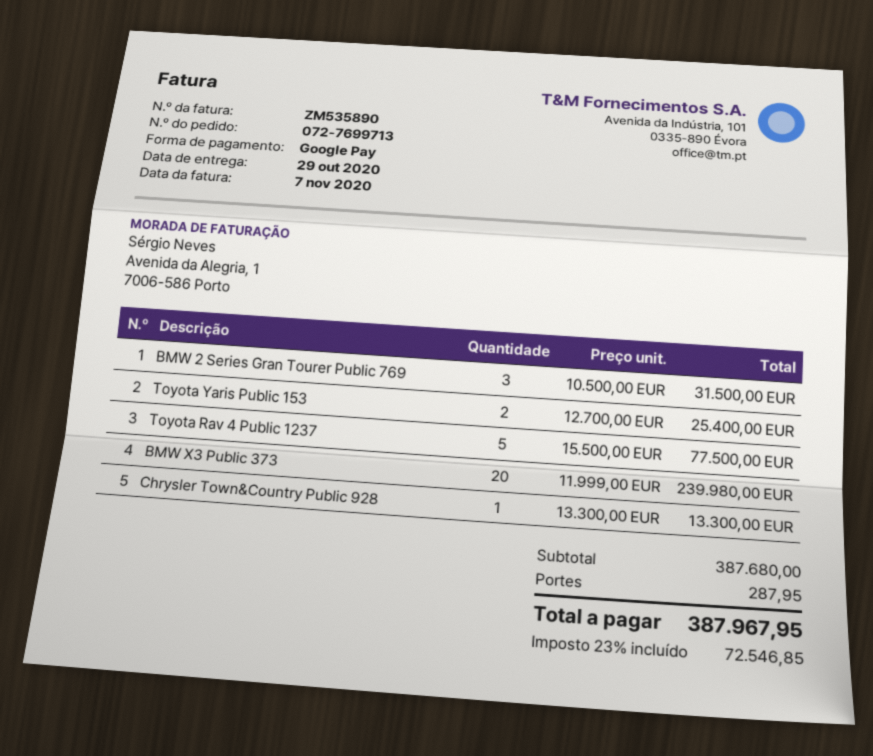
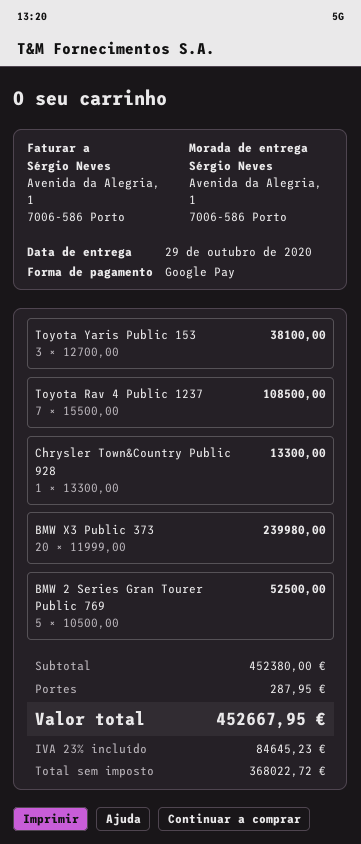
BMW 2 Series Gran Tourer Public 769: 3 x 10500.00 = 31500.00 -> 5 x 10500.00 = 52500.00
Toyota Yaris Public 153: 2 x 12700.00 = 25400.00 -> 3 x 12700.00 = 38100.00
Toyota Rav 4 Public 1237: 5 x 15500.00 = 77500.00 -> 7 x 15500.00 = 108500.00
subtotal: 387680.00 -> 452380.00
tax: 23% = 72546.85 -> 23% = 84645.23
total: 387967.95 -> 452667.95

